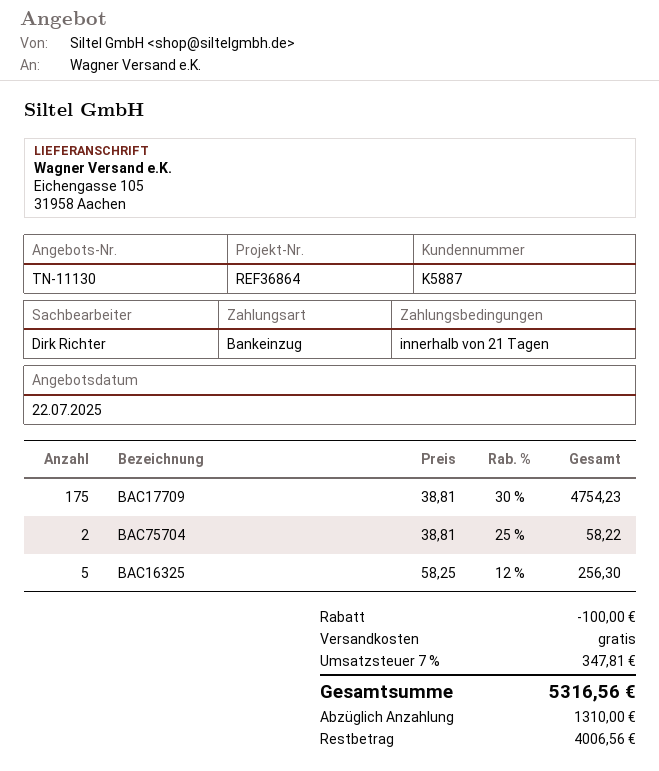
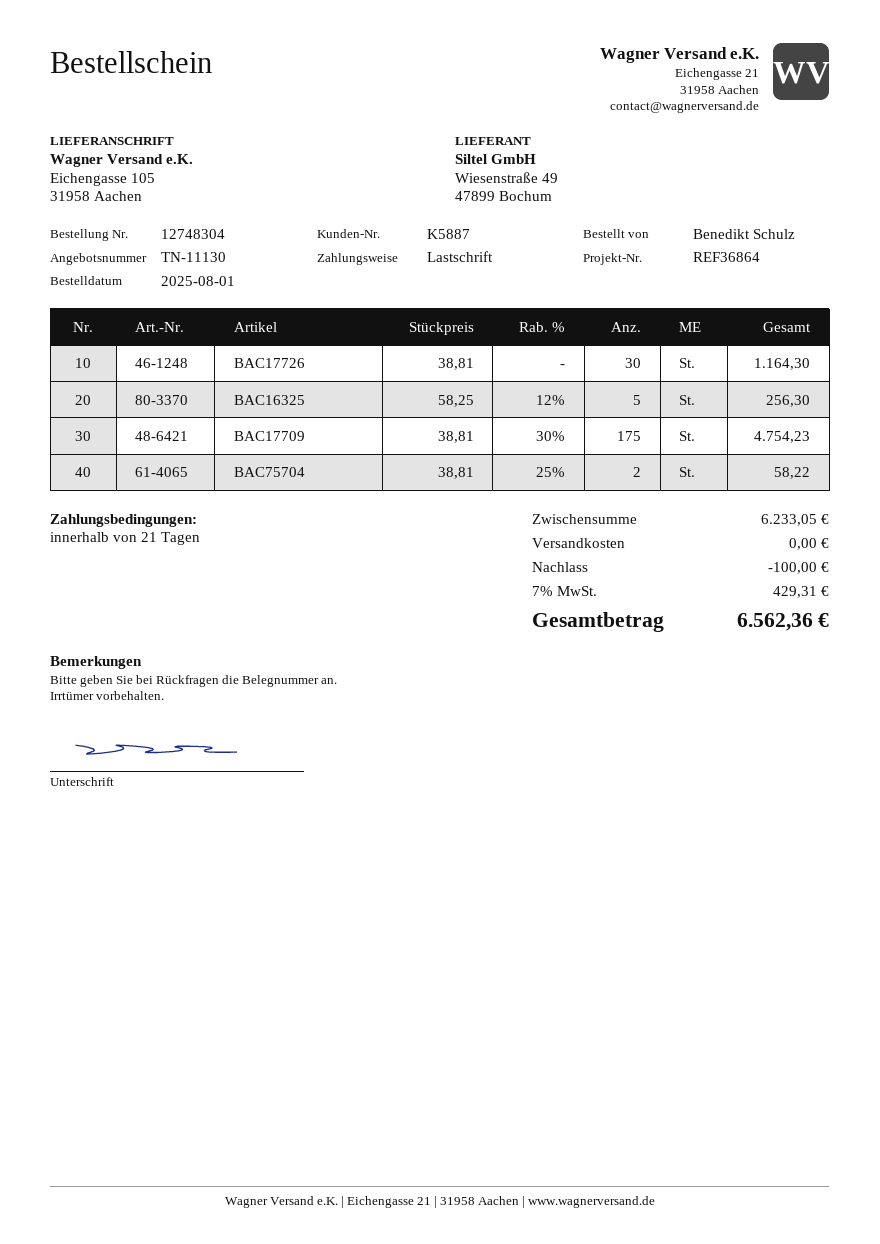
BAC17726: none -> 30 x 38.81 = 1164.30
tax: 7% = 347.81 -> 7% = 429.31
total: 5316.56 -> 6562.36

